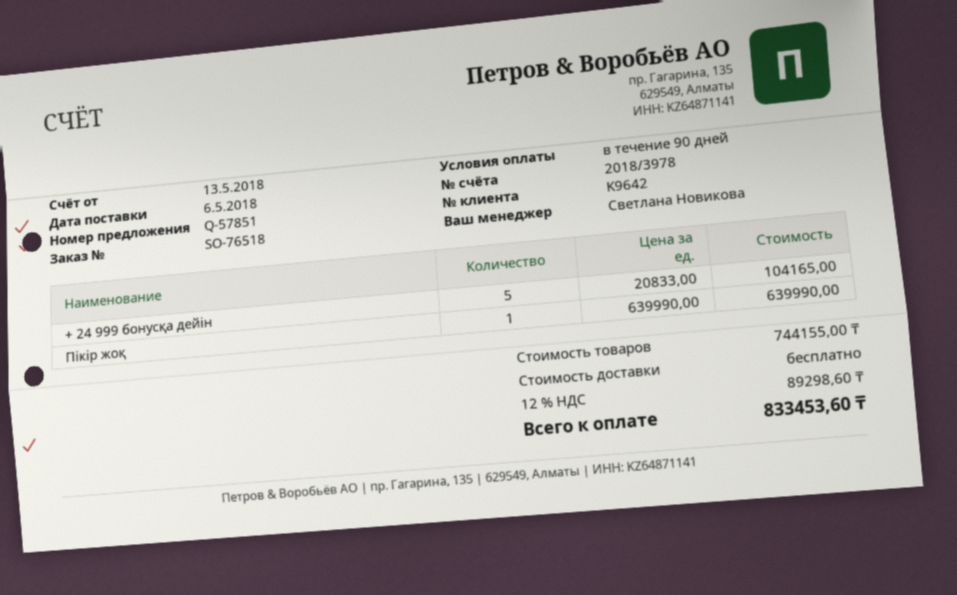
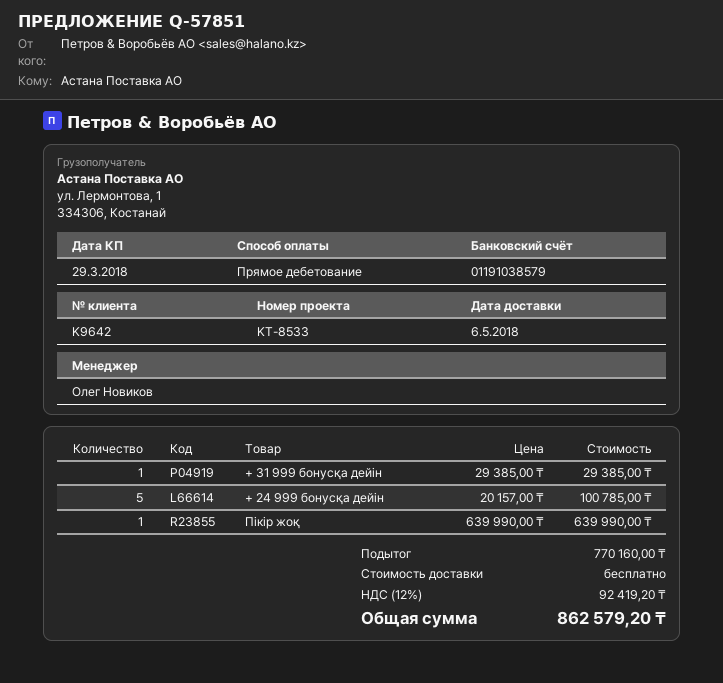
sales rep: Светлана Новикова -> Олег Новиков
+ 24 999 бонусқа дейін: 5 x 20833.00 = 104165.00 -> 5 x 20157.00 = 100785.00
+ 31 999 бонусқа дейін: none -> 1 x 29385.00 = 29385.00
subtotal: 744155.00 -> 770160.00
tax: 12% = 89298.60 -> 12% = 92419.20
total: 833453.60 -> 862579.20

